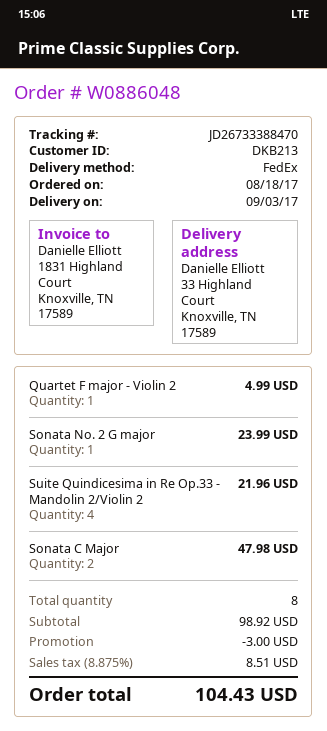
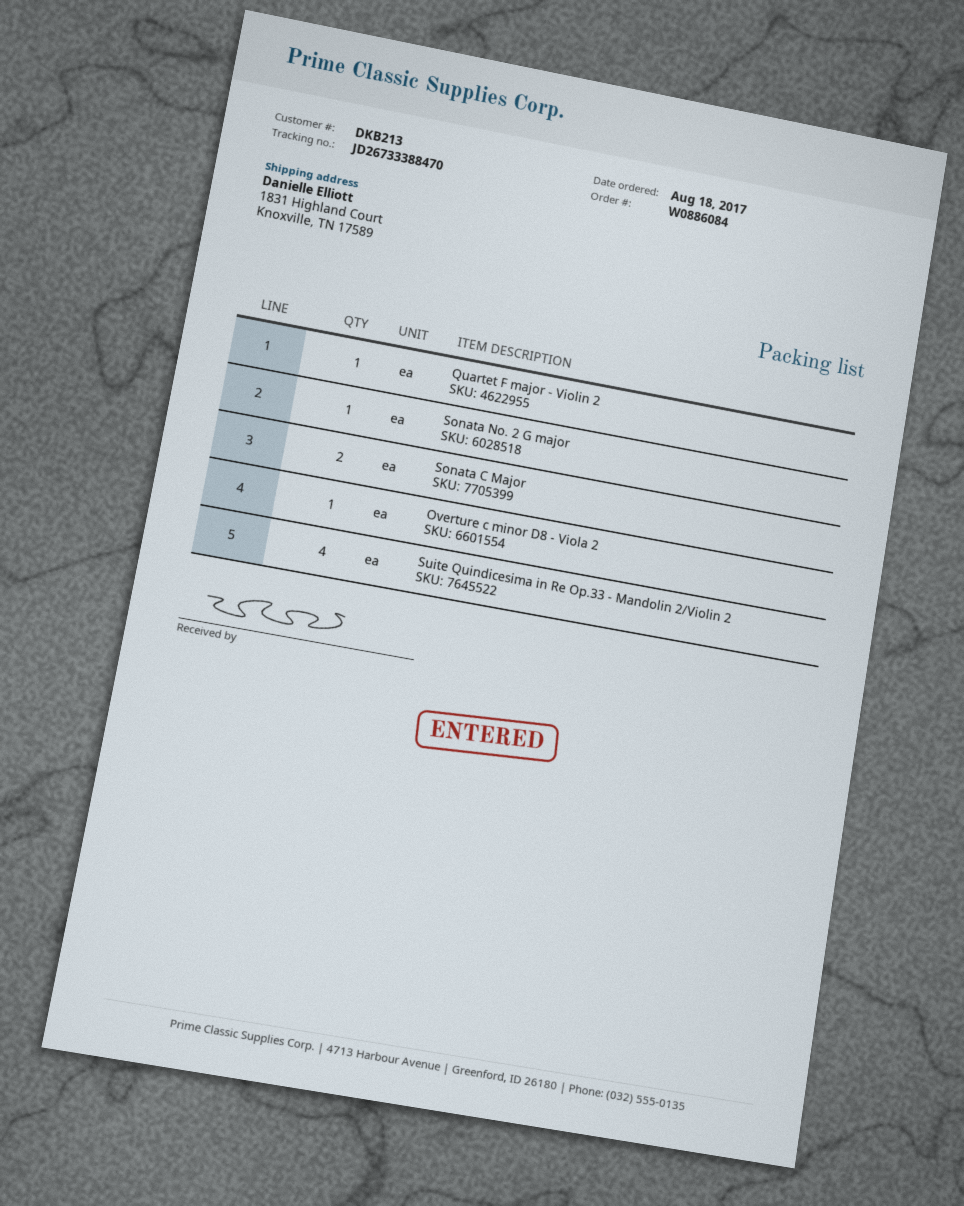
order number: W0886048 -> W0886084
ship to: 33 Highland Court, Knoxville, TN 17589 -> 1831 Highland Court, Knoxville, TN 17589
Overture c minor D8 - Viola 2: none -> 1

